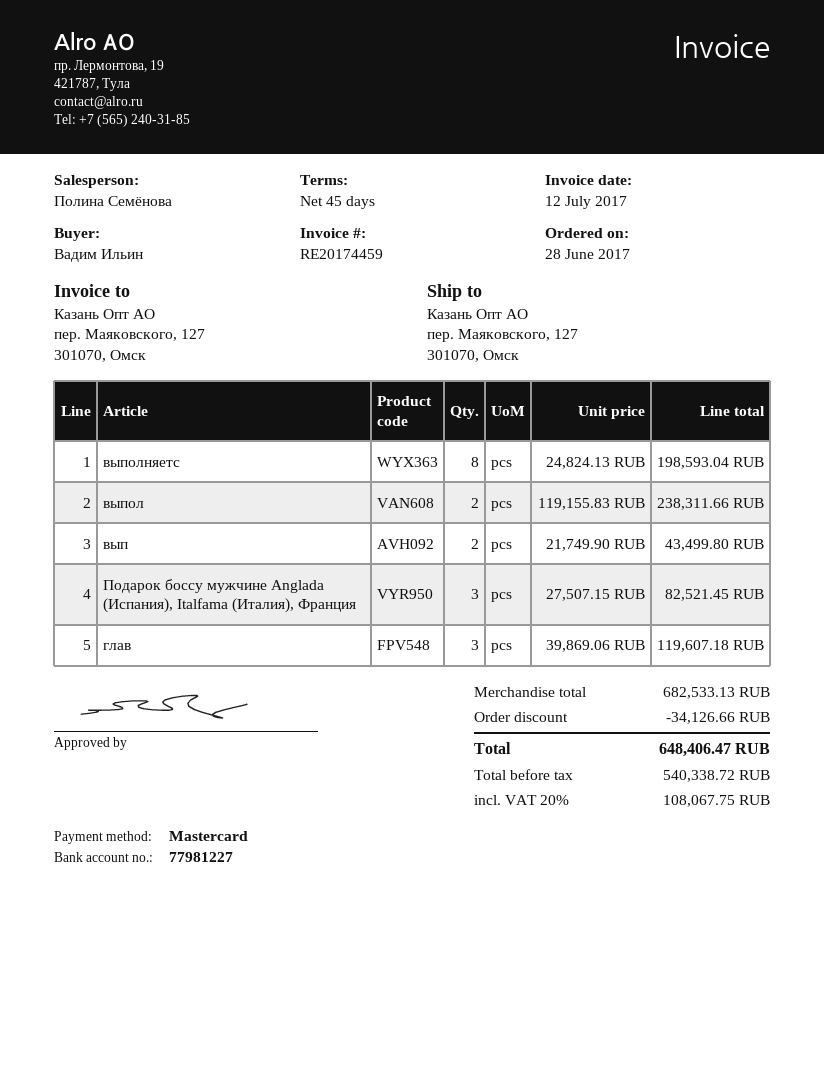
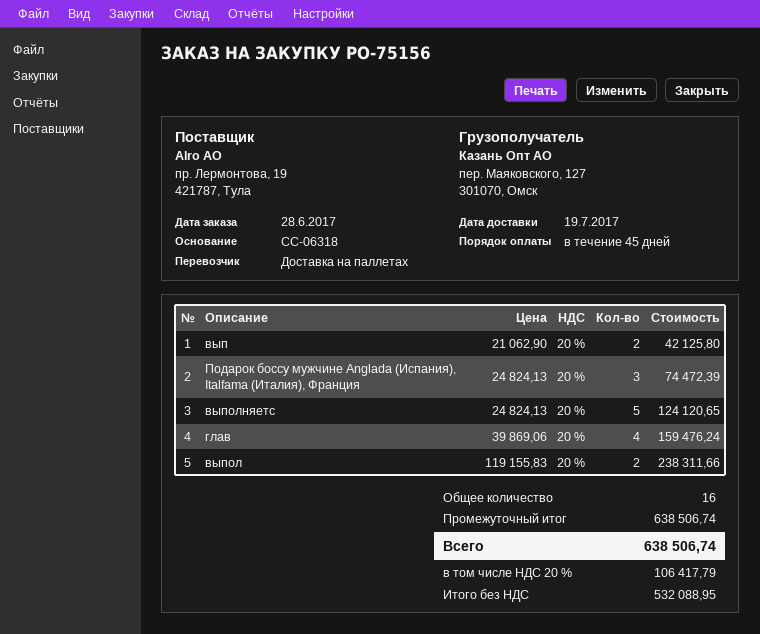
выполняетс: 8 x 24824.13 = 198593.04 -> 5 x 24824.13 = 124120.65
вып: 2 x 21749.90 = 43499.80 -> 2 x 21062.90 = 42125.80
Подарок боссу мужчине Anglada (Испания), Italfama (Италия), Франция: 3 x 27507.15 = 82521.45 -> 3 x 24824.13 = 74472.39
глав: 3 x 39869.06 = 119607.18 -> 4 x 39869.06 = 159476.24
subtotal: 682533.13 -> 638506.74
discount: 34126.66 -> none
net: 540338.72 -> 532088.95
tax: 20% = 108067.75 -> 20% = 106417.79
total: 648406.47 -> 638506.74

